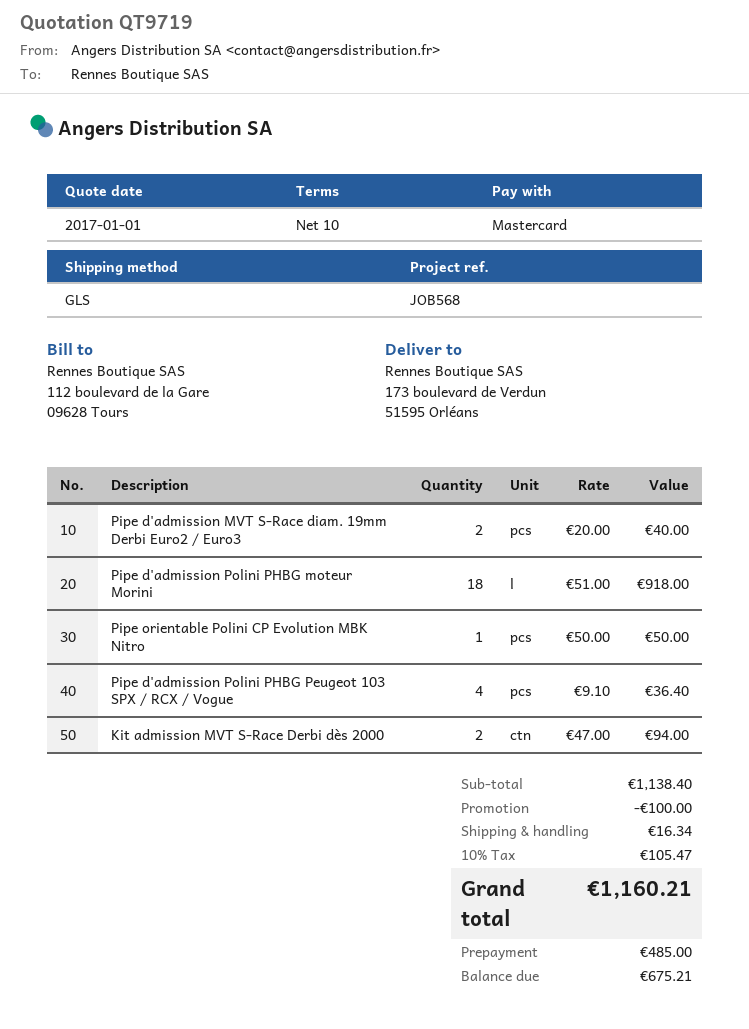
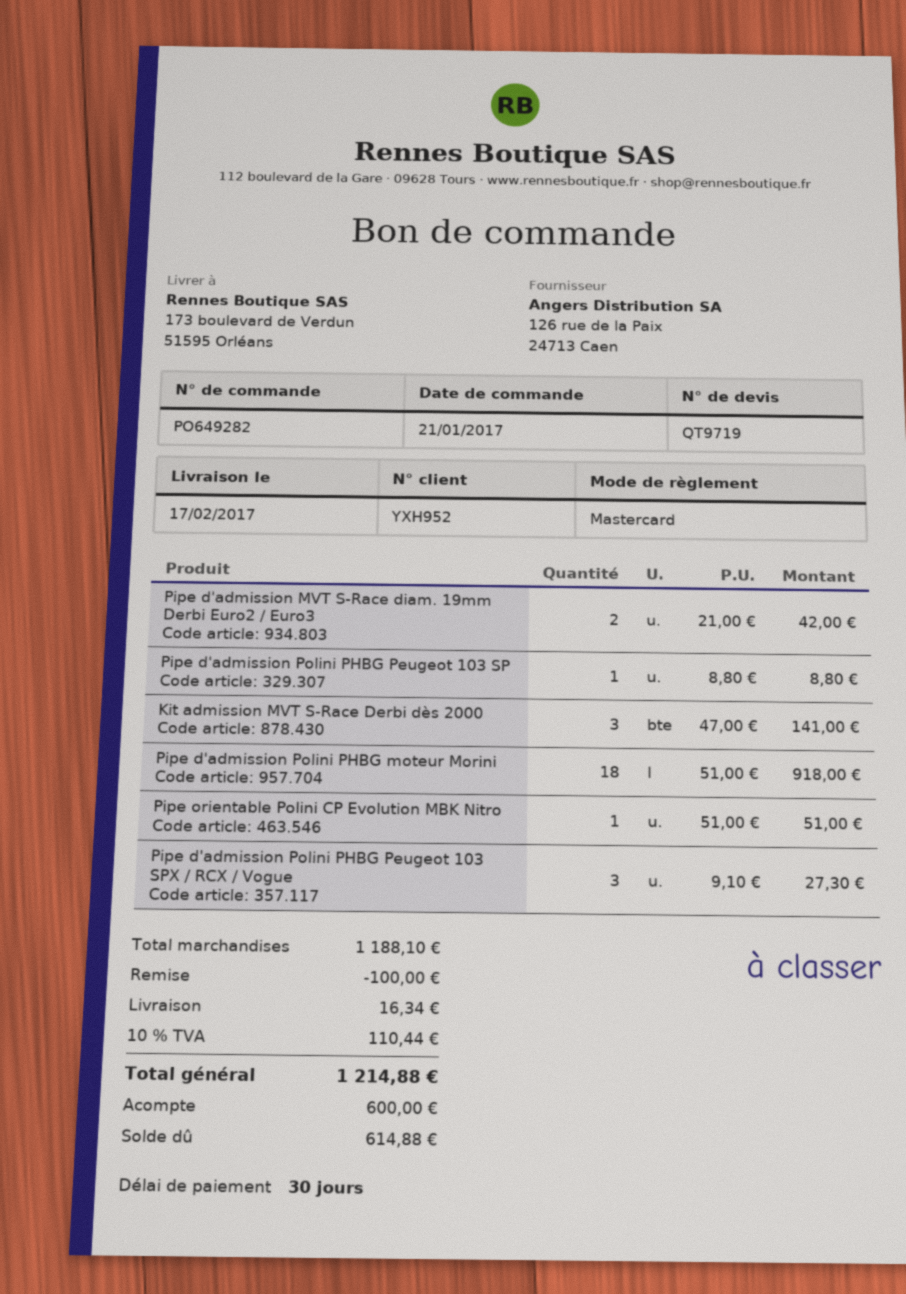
payment terms: 10 days -> 30 days
Pipe d'admission MVT S-Race diam. 19mm Derbi Euro2 / Euro3: 2 x 20.00 = 40.00 -> 2 x 21.00 = 42.00
Pipe orientable Polini CP Evolution MBK Nitro: 1 x 50.00 = 50.00 -> 1 x 51.00 = 51.00
Pipe d'admission Polini PHBG Peugeot 103 SPX / RCX / Vogue: 4 x 9.10 = 36.40 -> 3 x 9.10 = 27.30
Kit admission MVT S-Race Derbi dès 2000: 2 x 47.00 = 94.00 -> 3 x 47.00 = 141.00
Pipe d'admission Polini PHBG Peugeot 103 SP: none -> 1 x 8.80 = 8.80
subtotal: 1138.40 -> 1188.10
tax: 10% = 105.47 -> 10% = 110.44
total: 1160.21 -> 1214.88
deposit: 485.00 -> 600.00
balance: 675.21 -> 614.88

